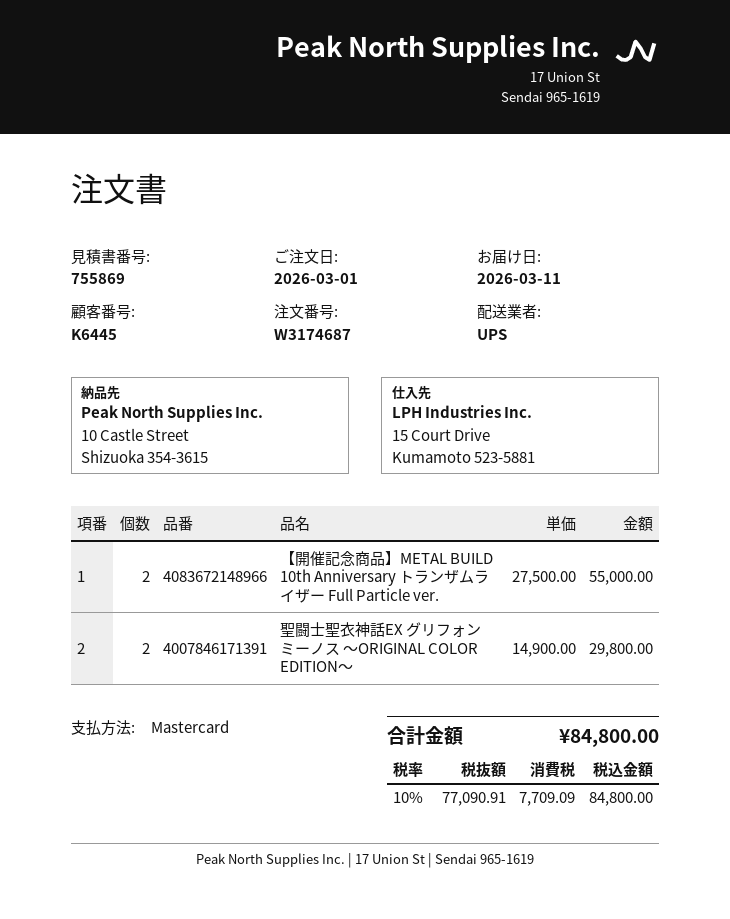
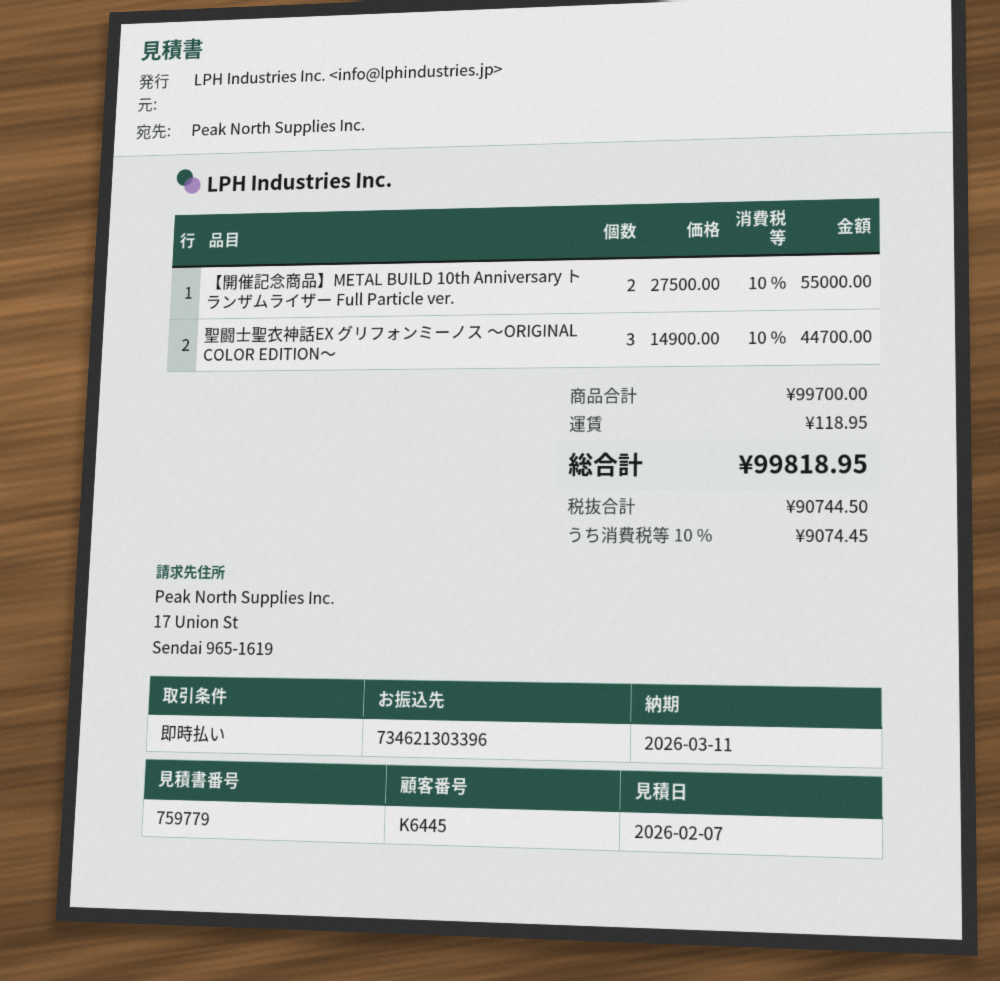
quote number: 755869 -> 759779
聖闘士聖衣神話EX グリフォンミーノス 〜ORIGINAL COLOR EDITION〜: 2 x 14900.00 = 29800.00 -> 3 x 14900.00 = 44700.00
shipping: none -> 118.95
net: 77090.91 -> 90744.50
tax: 10% = 7709.09 -> 10% = 9074.45
total: 84800.00 -> 99818.95

